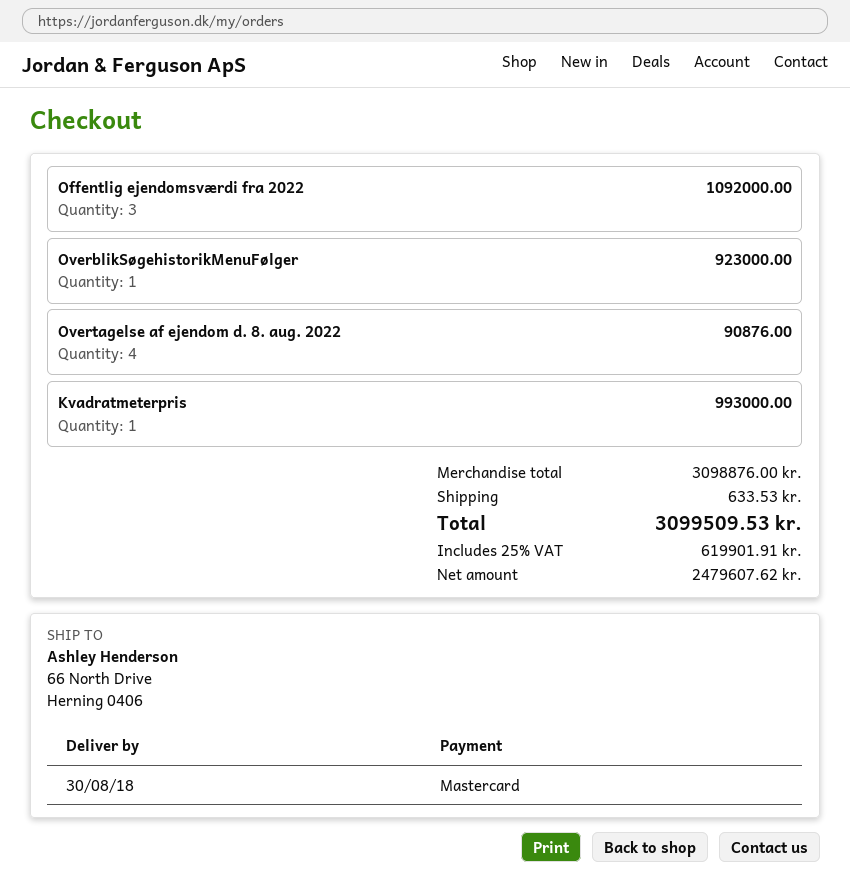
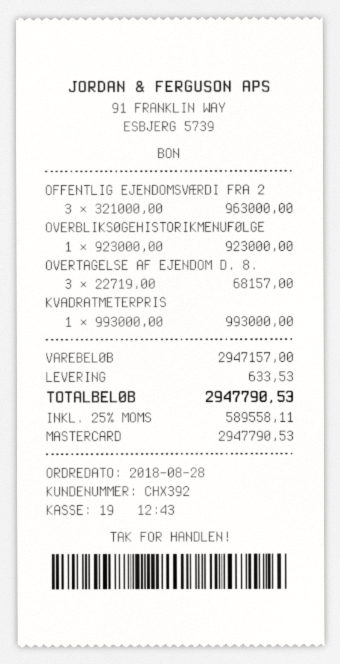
Offentlig ejendomsværdi fra 2022: 3 for 1092000.00 -> 3 for 963000.00
Overtagelse af ejendom d. 8. aug. 2022: 4 for 90876.00 -> 3 for 68157.00
subtotal: 3098876.00 -> 2947157.00
tax: 25% = 619901.91 -> 25% = 589558.11
total: 3099509.53 -> 2947790.53

